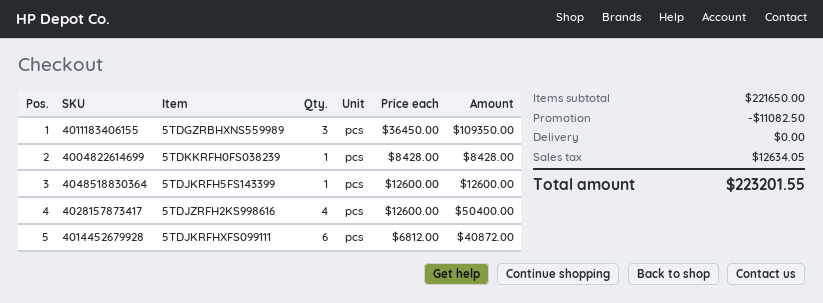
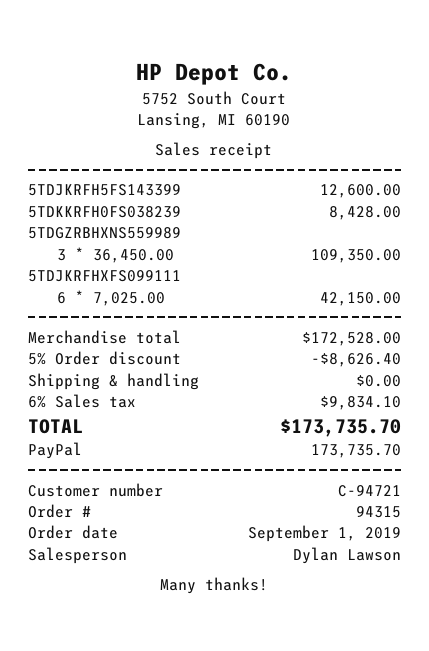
5TDJZRFH2KS998616: 4 x 12600.00 = 50400.00 -> none
5TDJKRFHXFS099111: 6 x 6812.00 = 40872.00 -> 6 x 7025.00 = 42150.00
subtotal: 221650.00 -> 172528.00
discount: 11082.50 -> 8626.40
tax: 12634.05 -> 9834.10
total: 223201.55 -> 173735.70

